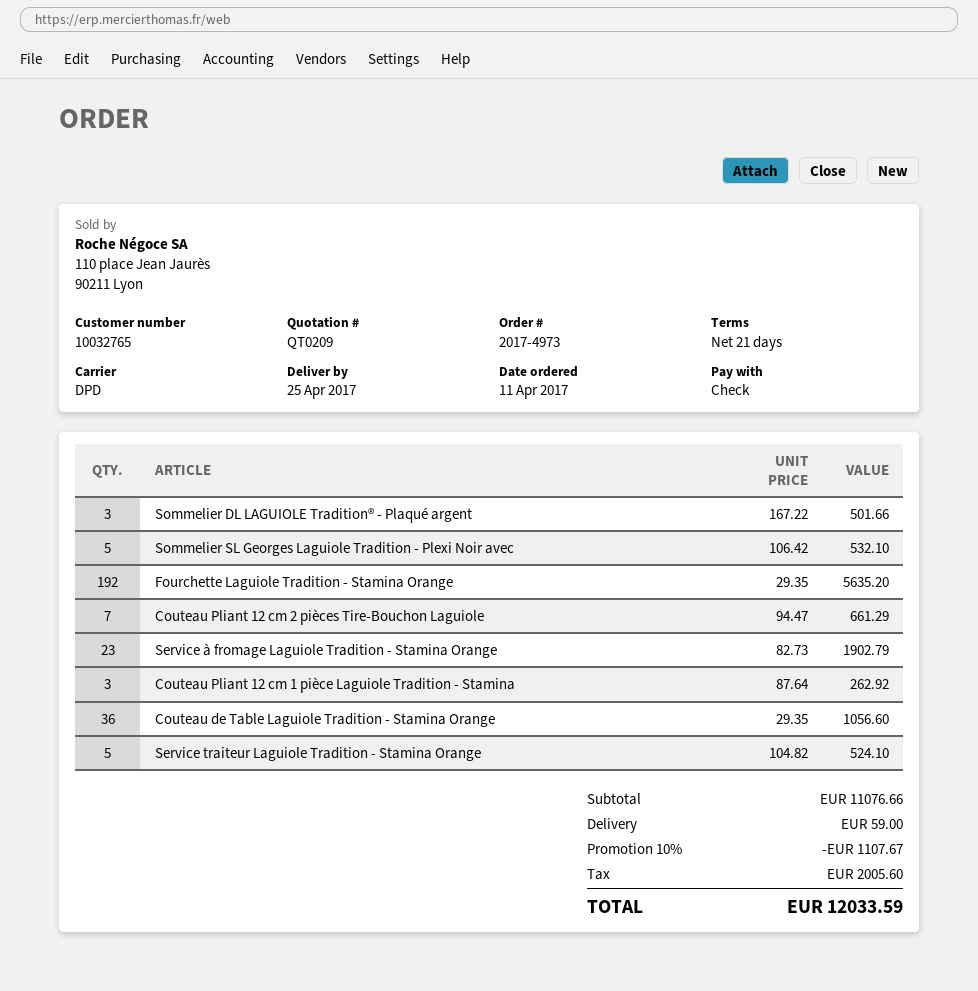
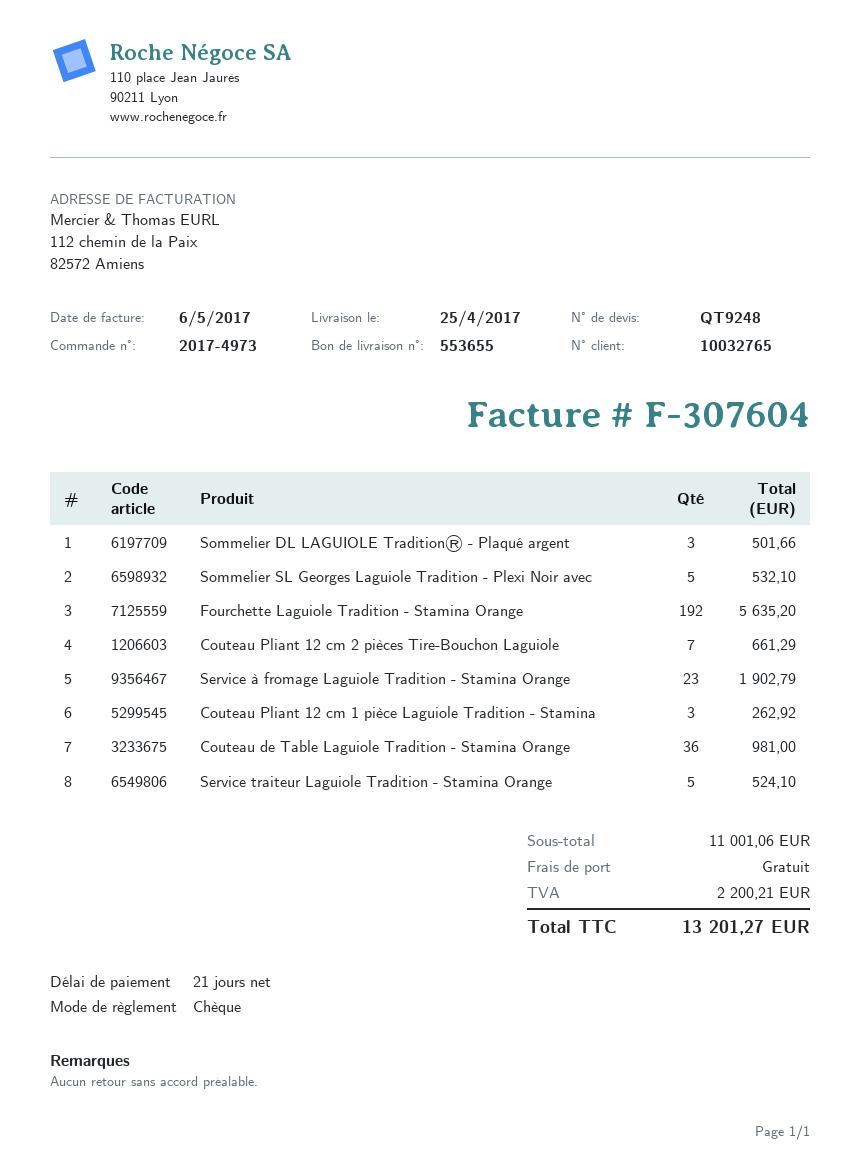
quote number: QT0209 -> QT9248
Couteau de Table Laguiole Tradition - Stamina Orange: 36 for 1056.60 -> 36 for 981.00
subtotal: 11076.66 -> 11001.06
discount: 10% = 1107.67 -> none
shipping: 59.00 -> 0.00
tax: 2005.60 -> 2200.21
total: 12033.59 -> 13201.27

